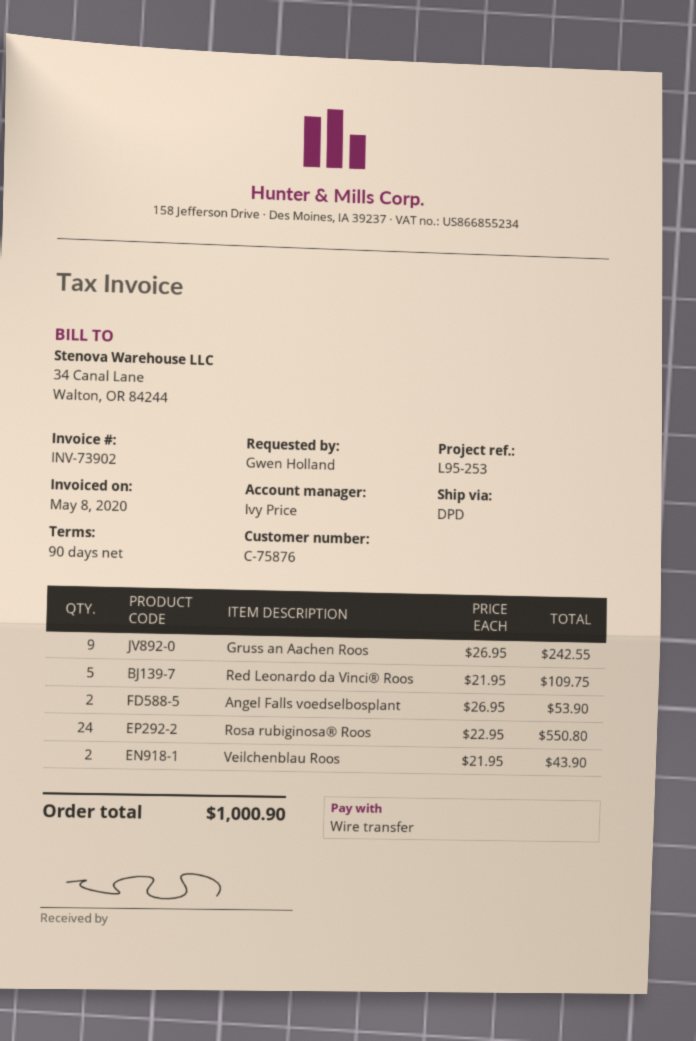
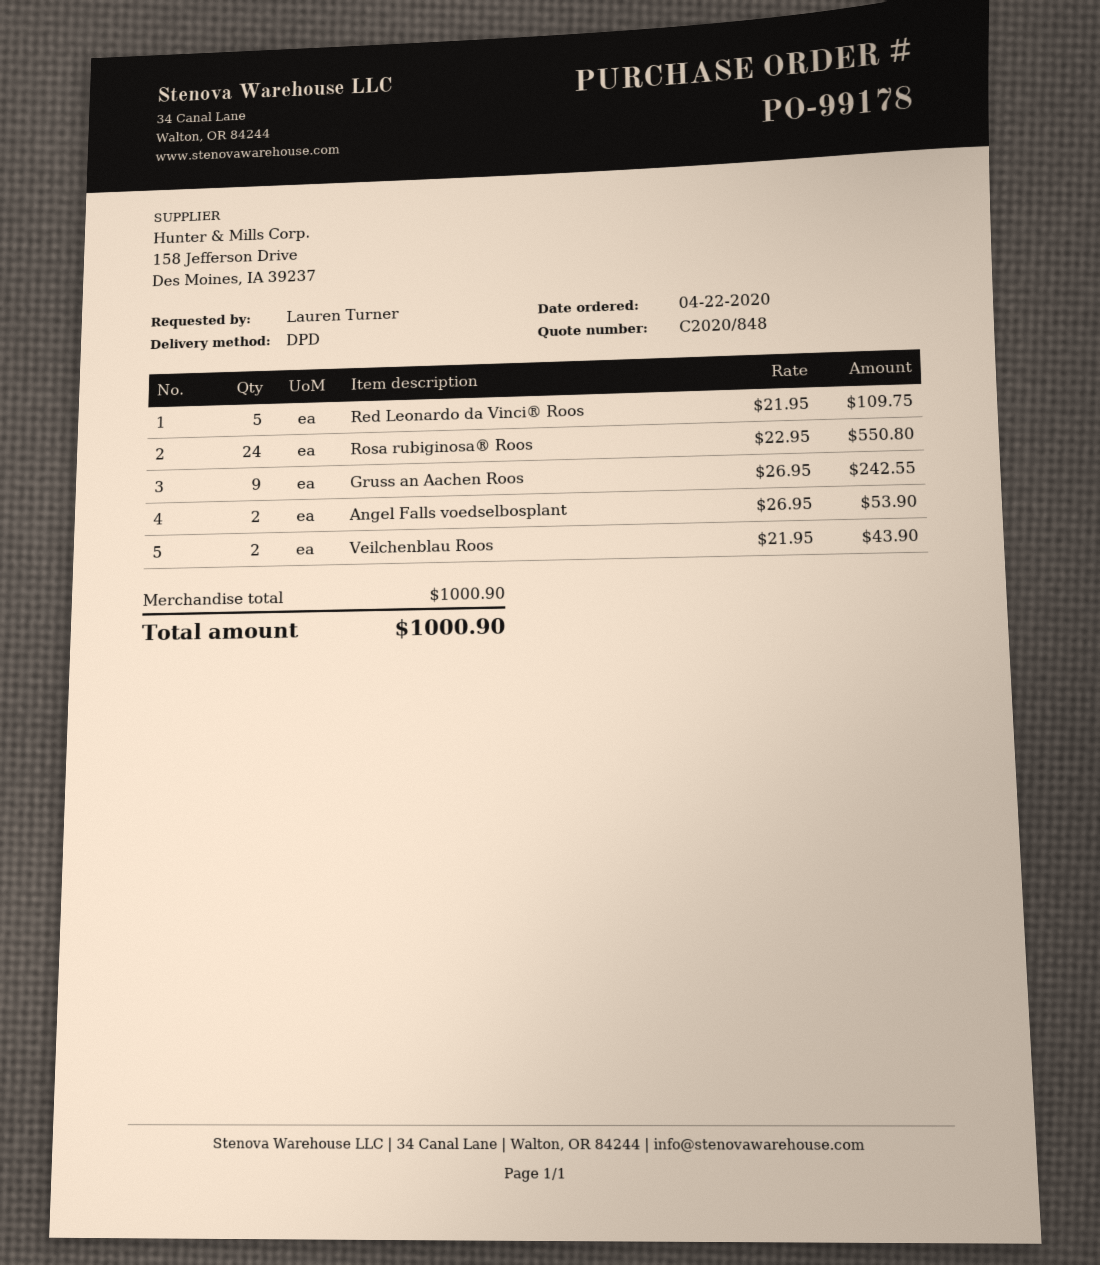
ordered by: Gwen Holland -> Lauren Turner

